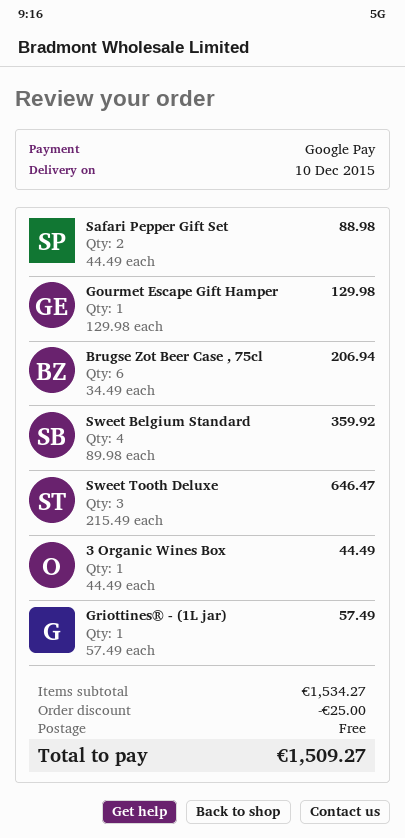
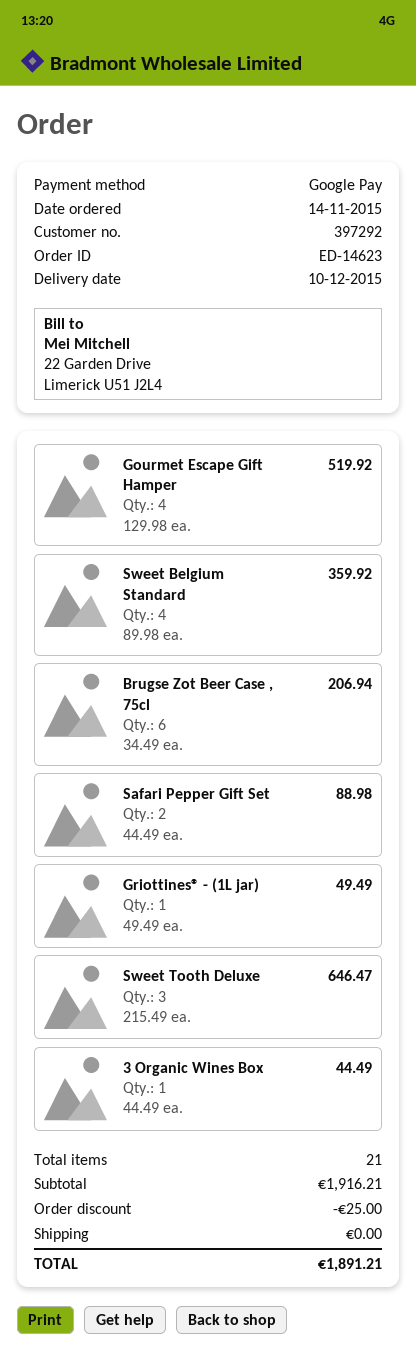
Gourmet Escape Gift Hamper: 1 x 129.98 = 129.98 -> 4 x 129.98 = 519.92
Griottines® - (1L jar): 1 x 57.49 = 57.49 -> 1 x 49.49 = 49.49
subtotal: 1534.27 -> 1916.21
total: 1509.27 -> 1891.21

